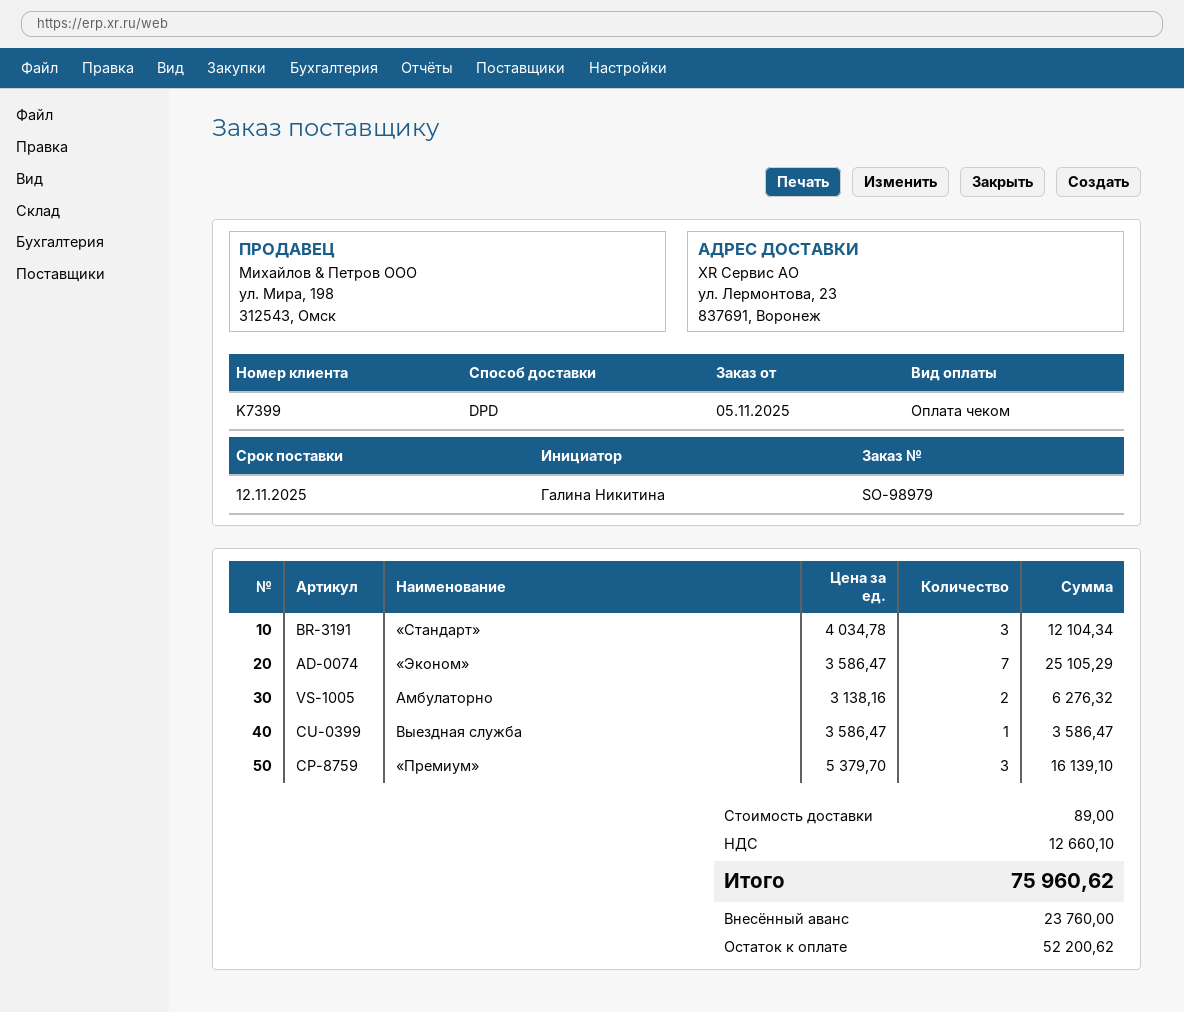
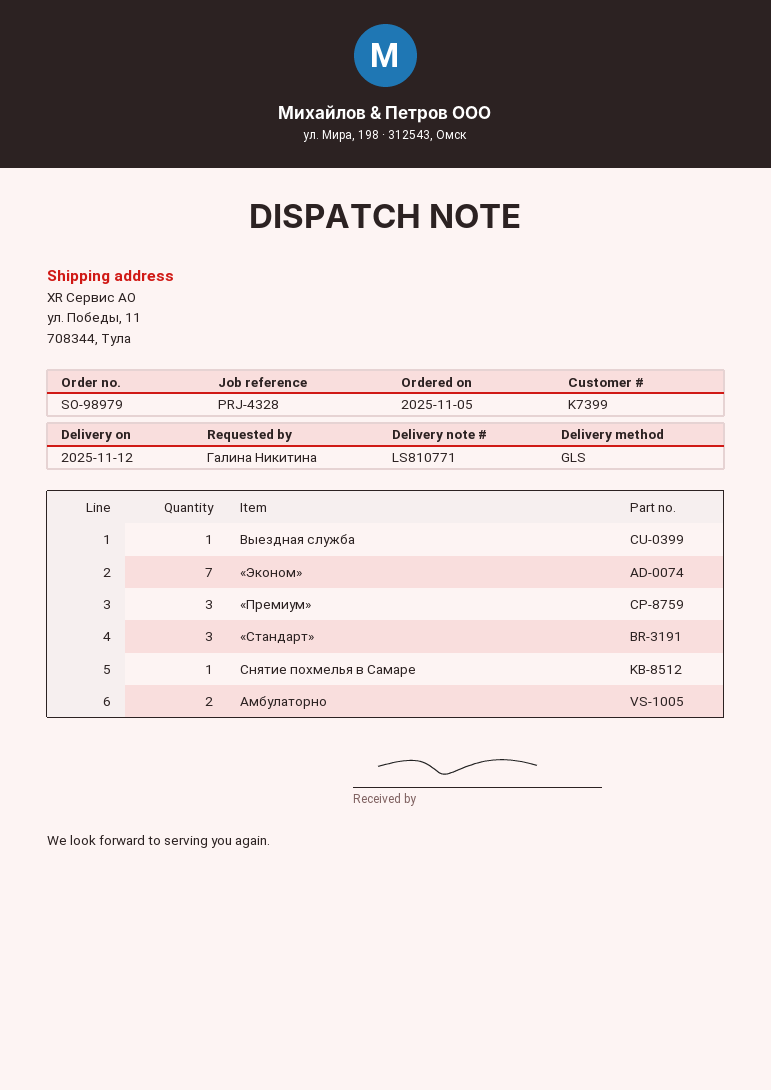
shipping method: DPD -> GLS
ship to: ул. Лермонтова, 23, 837691, Воронеж -> ул. Победы, 11, 708344, Тула
Снятие похмелья в Самаре: none -> 1

